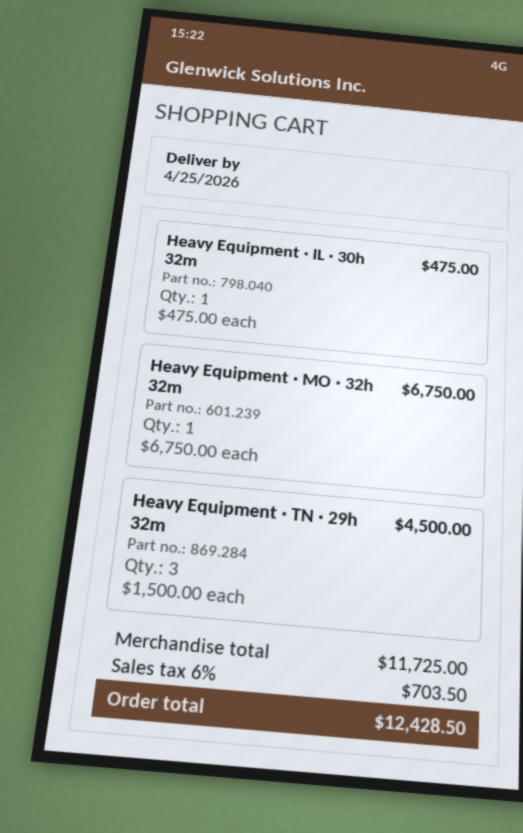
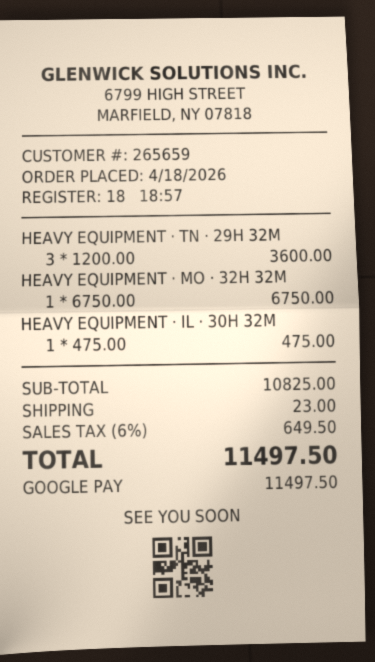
Heavy Equipment · TN · 29h 32m: 3 x 1500.00 = 4500.00 -> 3 x 1200.00 = 3600.00
subtotal: 11725.00 -> 10825.00
shipping: none -> 23.00
tax: 6% = 703.50 -> 6% = 649.50
total: 12428.50 -> 11497.50

